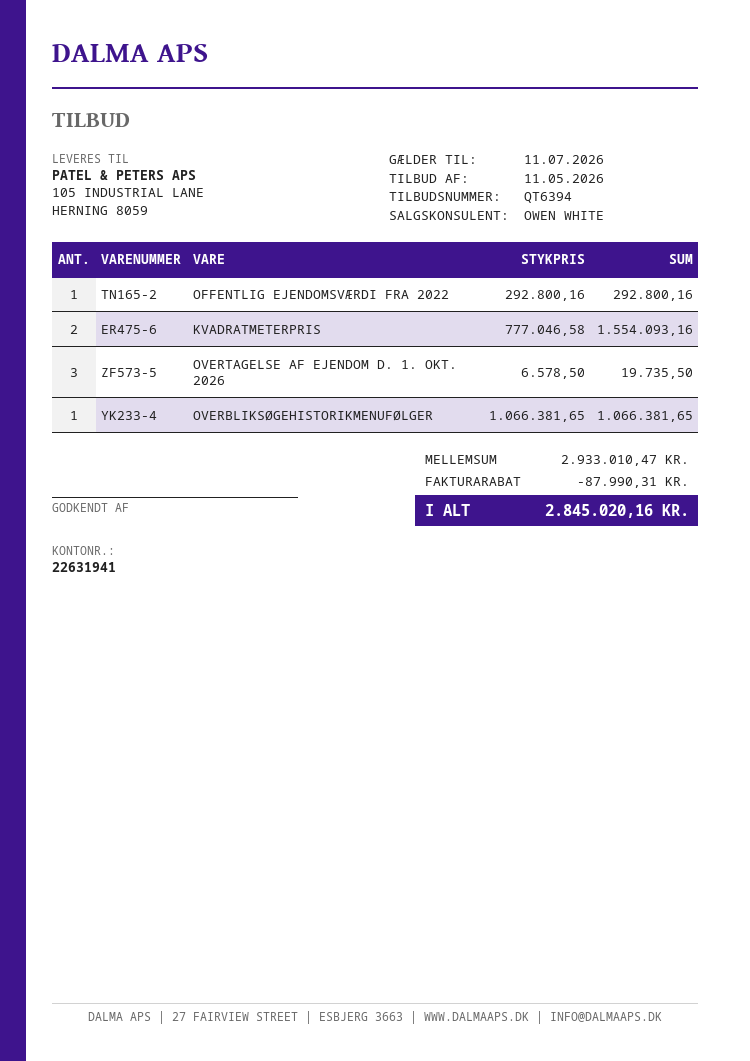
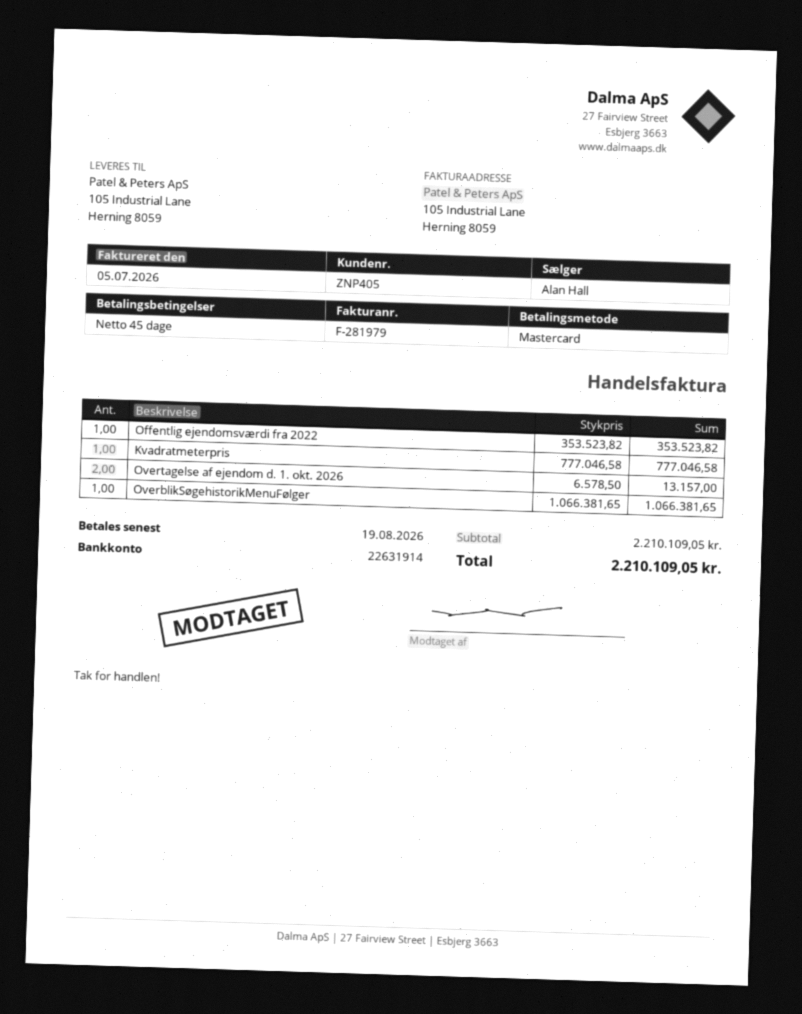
sales rep: OWEN WHITE -> Alan Hall
bank account: 22631941 -> 22631914
OFFENTLIG EJENDOMSVÆRDI FRA 2022: 1 x 292800.16 = 292800.16 -> 1 x 353523.82 = 353523.82
KVADRATMETERPRIS: 2 x 777046.58 = 1554093.16 -> 1 x 777046.58 = 777046.58
OVERTAGELSE AF EJENDOM D. 1. OKT. 2026: 3 x 6578.50 = 19735.50 -> 2 x 6578.50 = 13157.00
subtotal: 2933010.47 -> 2210109.05
discount: 87990.31 -> none
total: 2845020.16 -> 2210109.05

